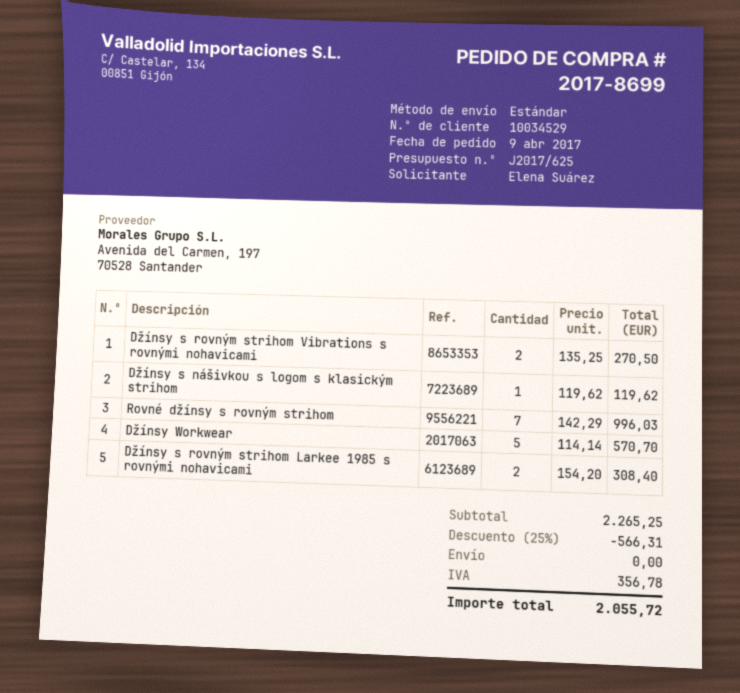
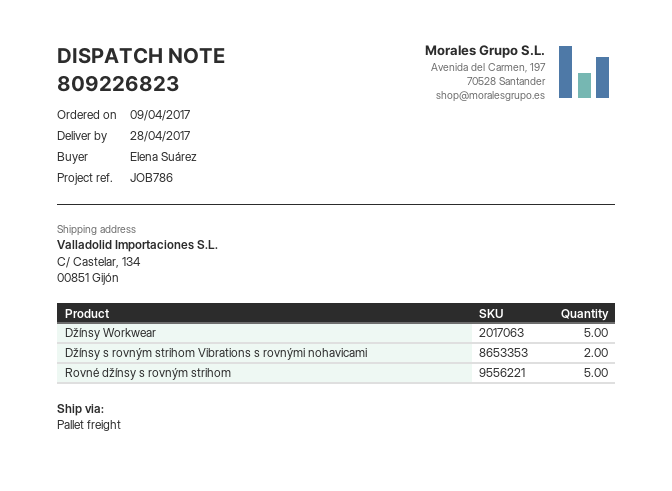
shipping method: standard -> pallet freight
Džínsy s nášivkou s logom s klasickým strihom: 1 -> none
Rovné džínsy s rovným strihom: 7 -> 5
Džínsy s rovným strihom Larkee 1985 s rovnými nohavicami: 2 -> none

